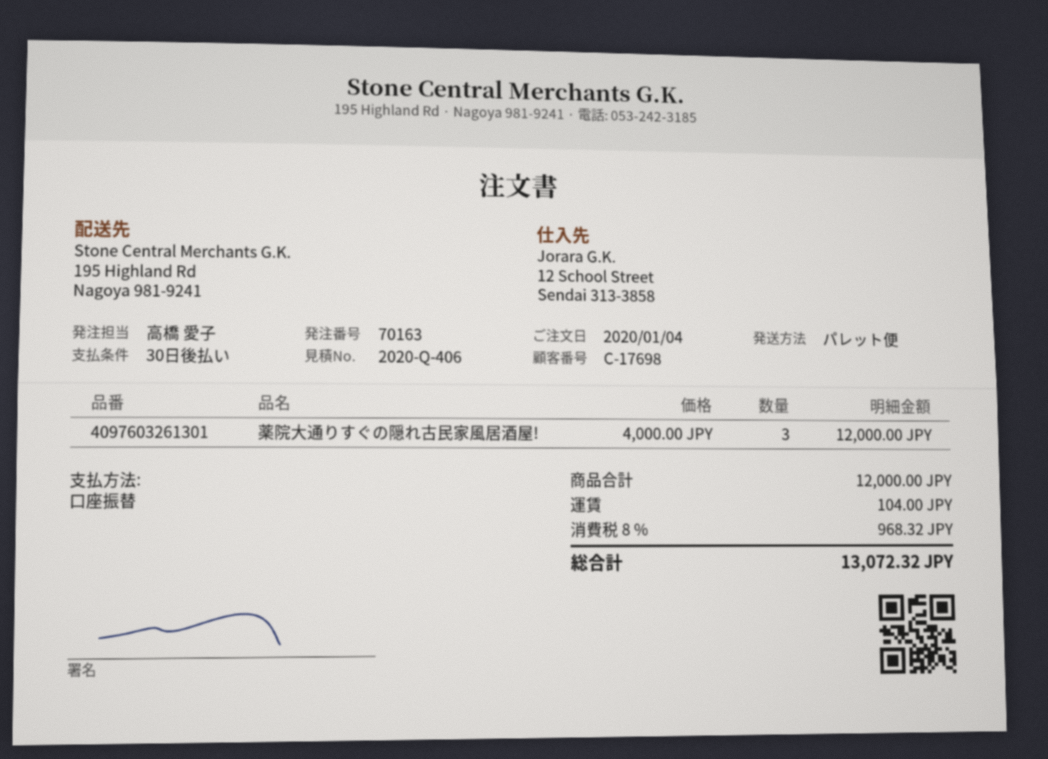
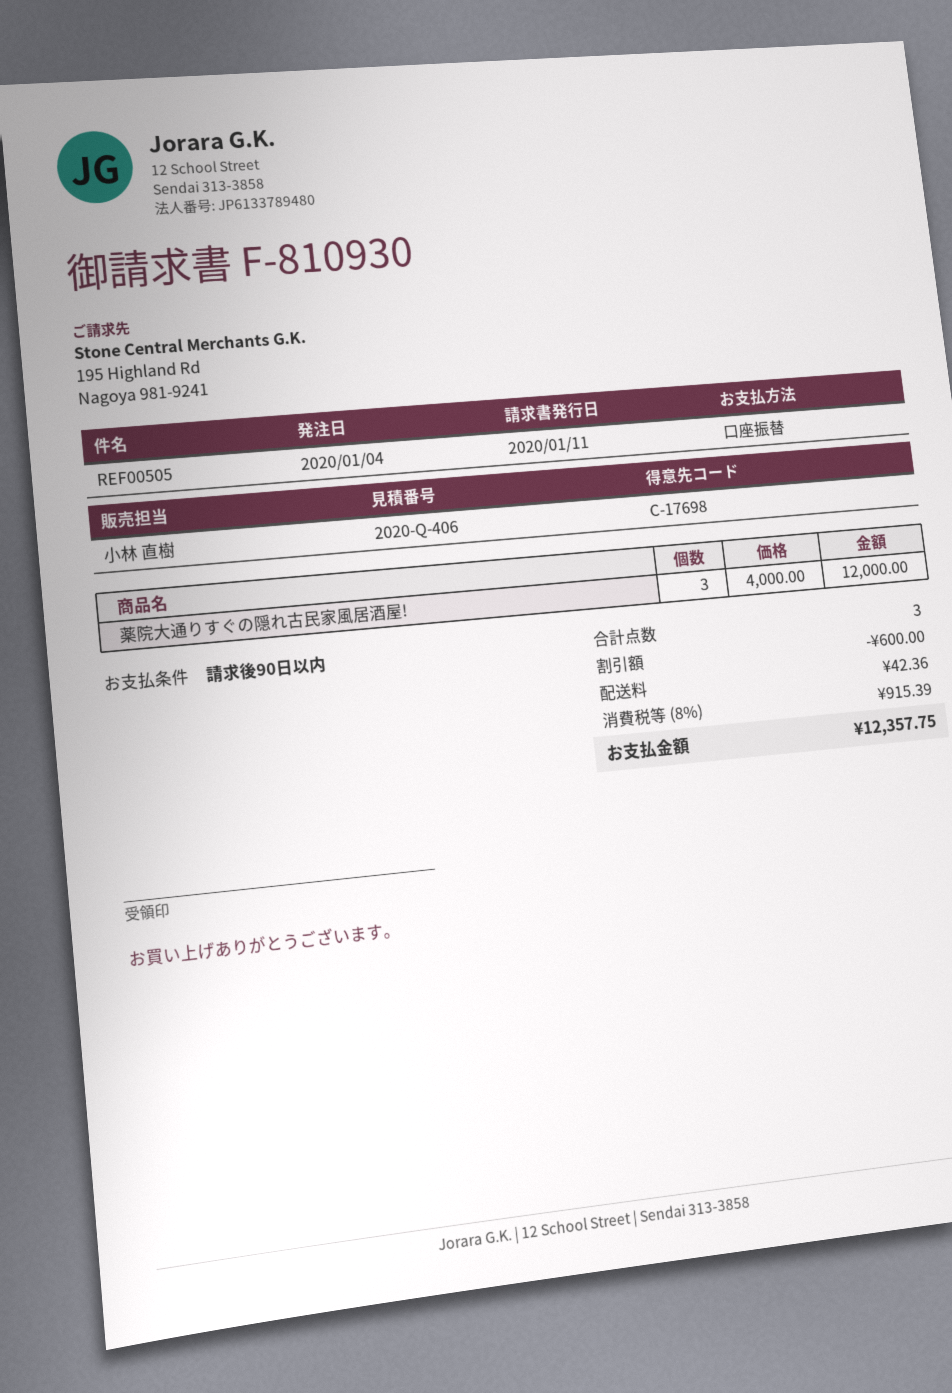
payment terms: 30 days -> 90 days
discount: none -> 600.00
shipping: 104.00 -> 42.36
tax: 8% = 968.32 -> 8% = 915.39
total: 13072.32 -> 12357.75

